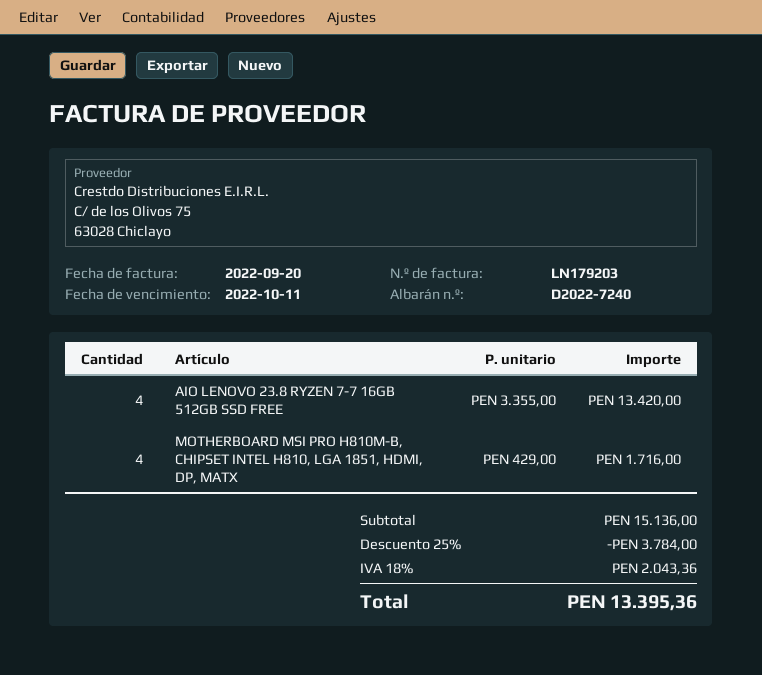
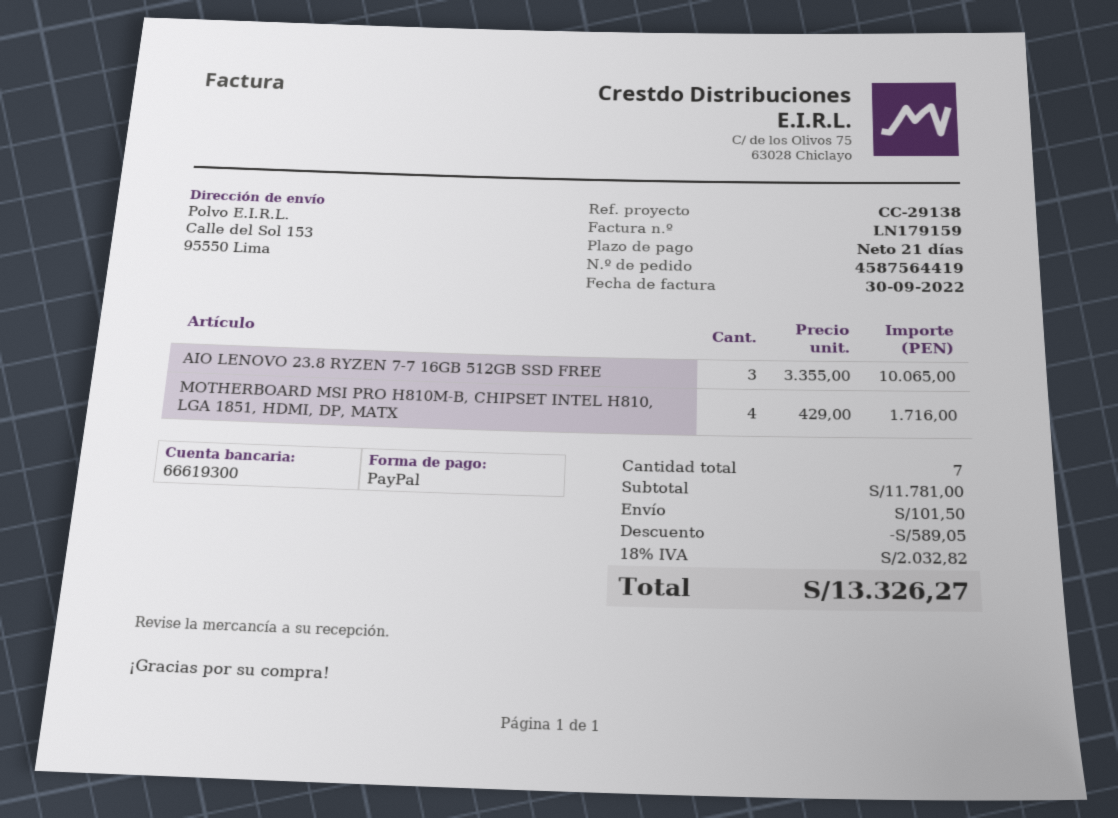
invoice number: LN179203 -> LN179159
invoice date: 2022-09-20 -> 2022-09-30
AIO LENOVO 23.8 RYZEN 7-7 16GB 512GB SSD FREE: 4 x 3355.00 = 13420.00 -> 3 x 3355.00 = 10065.00
subtotal: 15136.00 -> 11781.00
discount: 3784.00 -> 589.05
shipping: none -> 101.50
tax: 18% = 2043.36 -> 18% = 2032.82
total: 13395.36 -> 13326.27

